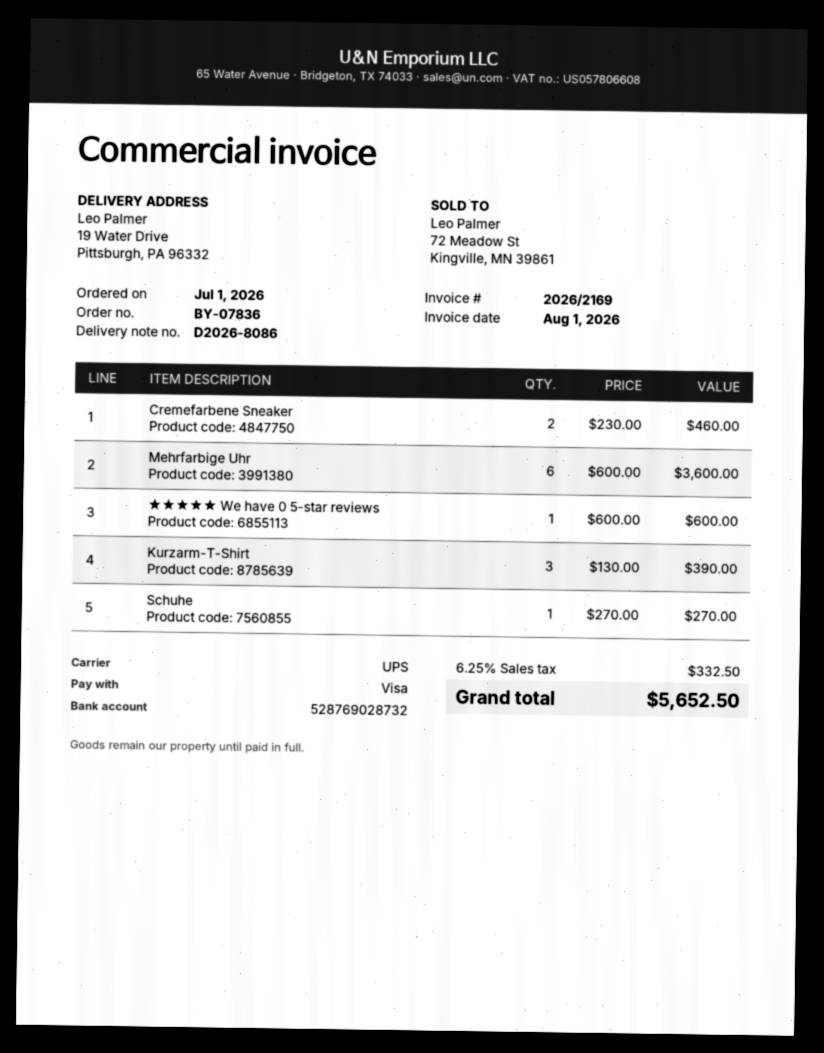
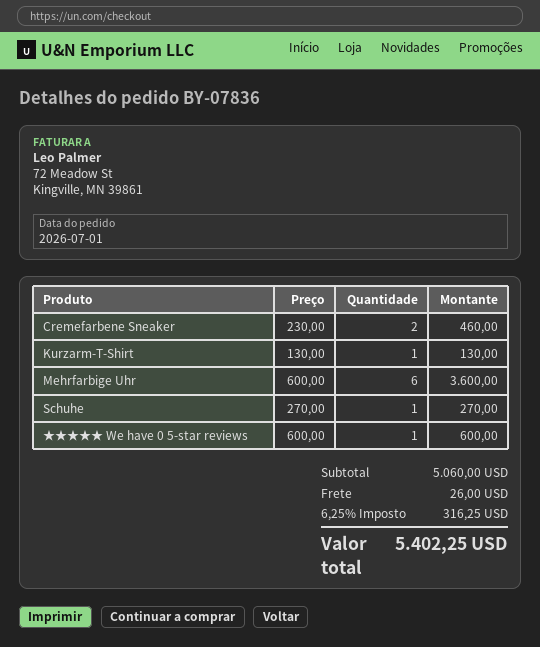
Kurzarm-T-Shirt: 3 x 130.00 = 390.00 -> 1 x 130.00 = 130.00
shipping: none -> 26.00
tax: 6.25% = 332.50 -> 6.25% = 316.25
total: 5652.50 -> 5402.25

